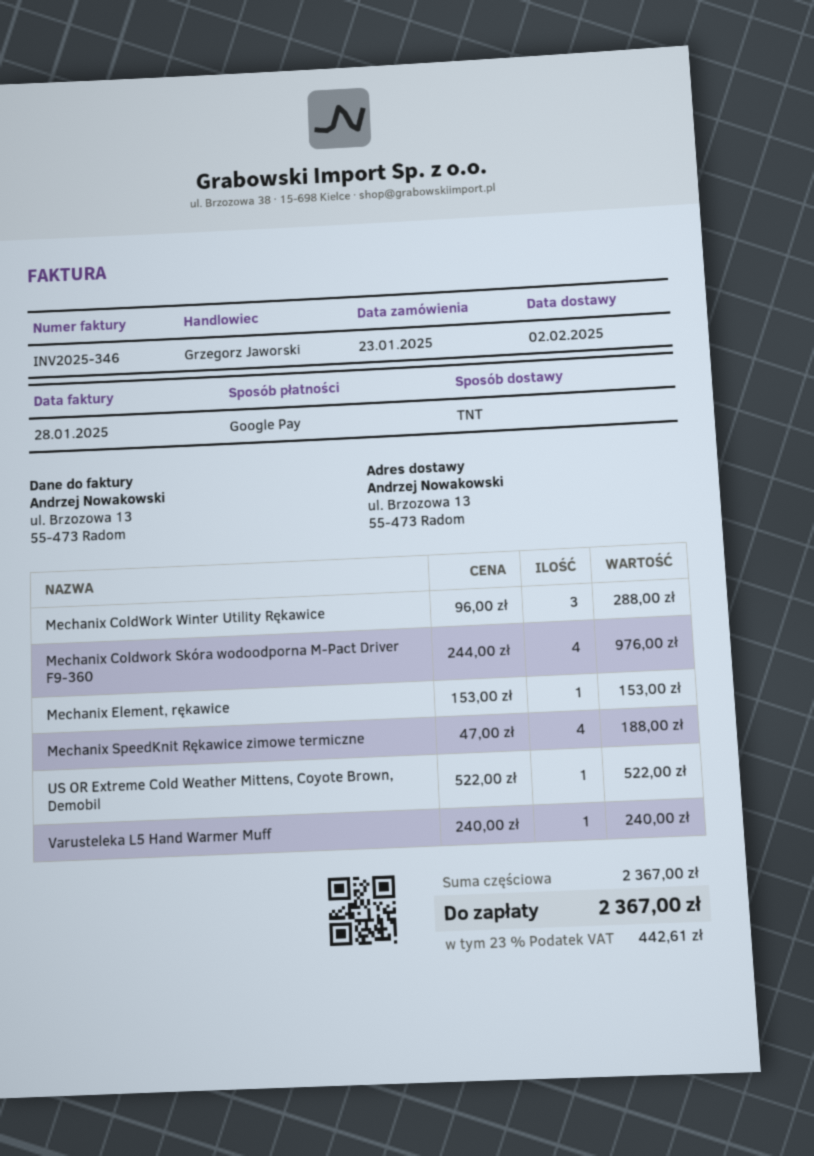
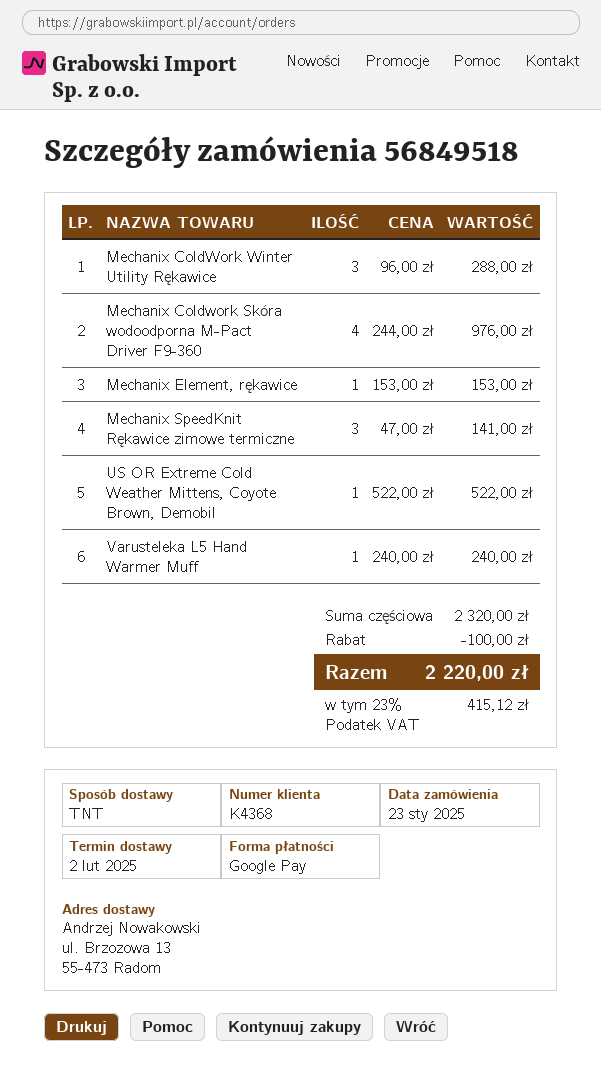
Mechanix SpeedKnit Rękawice zimowe termiczne: 4 x 47.00 = 188.00 -> 3 x 47.00 = 141.00
subtotal: 2367.00 -> 2320.00
discount: none -> 100.00
tax: 23% = 442.61 -> 23% = 415.12
total: 2367.00 -> 2220.00

